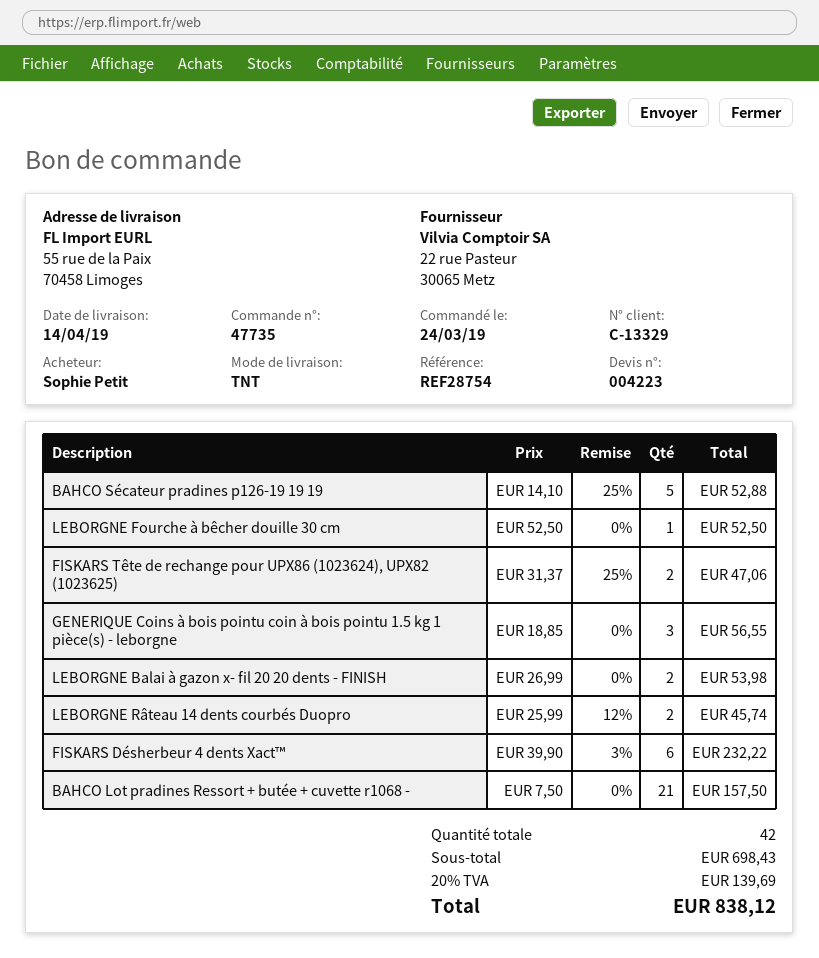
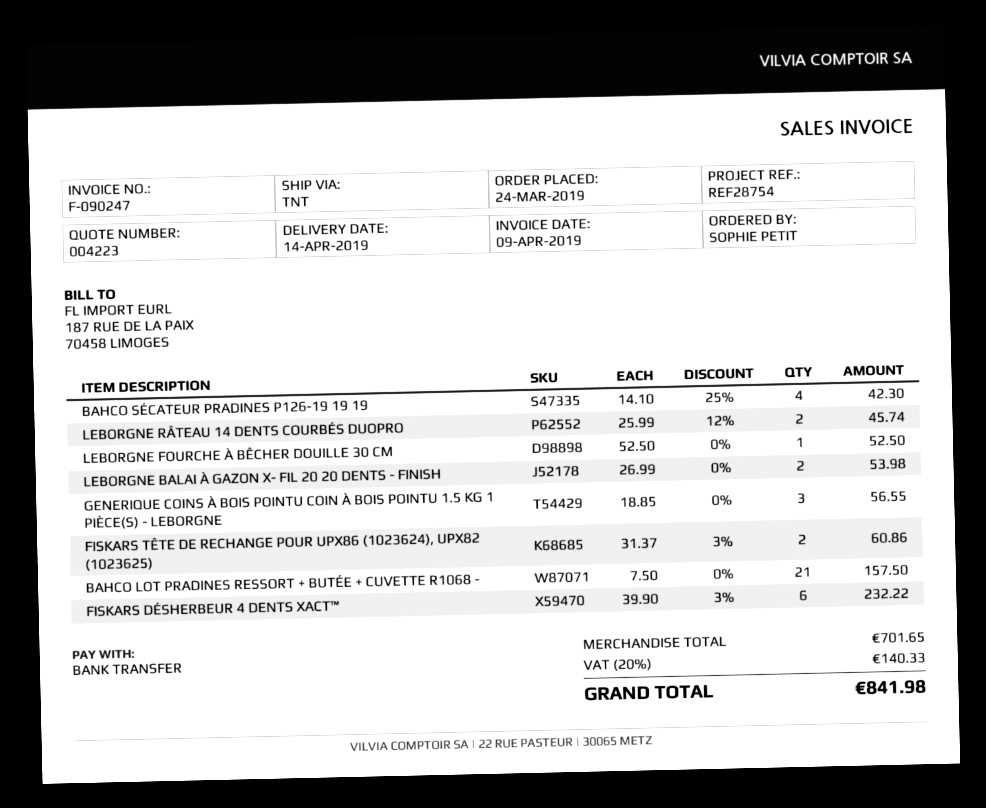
BAHCO Sécateur pradines p126-19 19 19: 5 x 14.10 - 25% = 52.88 -> 4 x 14.10 - 25% = 42.30
FISKARS Tête de rechange pour UPX86 (1023624), UPX82 (1023625): 2 x 31.37 - 25% = 47.06 -> 2 x 31.37 - 3% = 60.86
subtotal: 698.43 -> 701.65
tax: 20% = 139.69 -> 20% = 140.33
total: 838.12 -> 841.98

